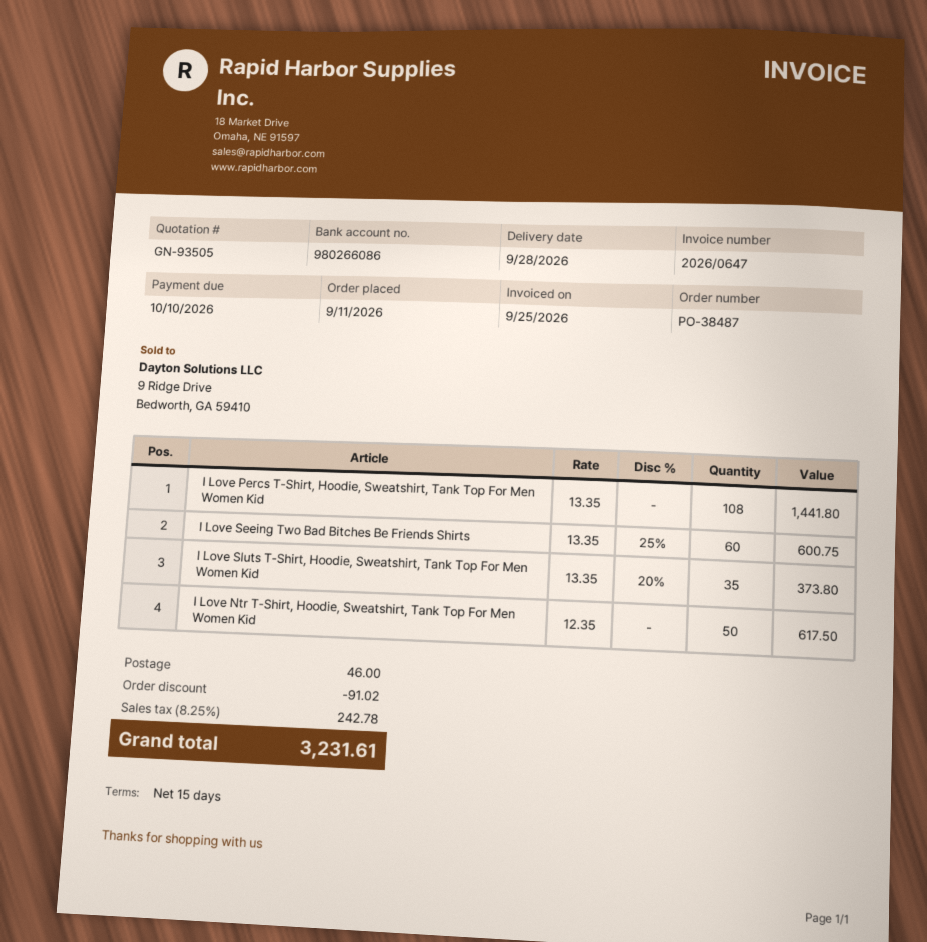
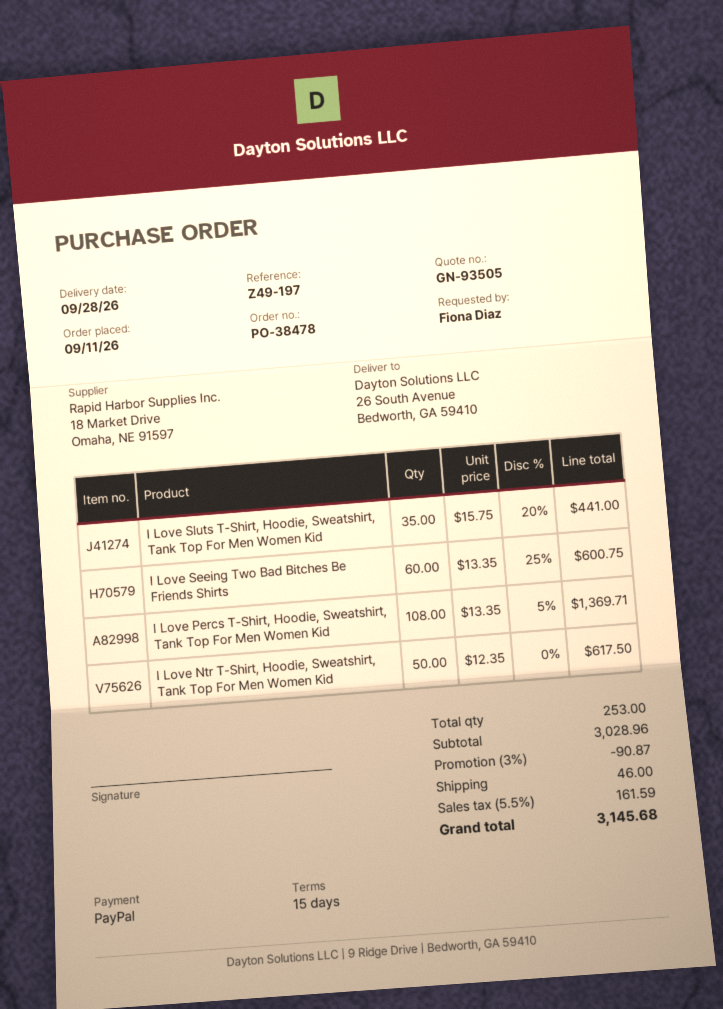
order number: PO-38487 -> PO-38478
I Love Percs T-Shirt, Hoodie, Sweatshirt, Tank Top For Men Women Kid: 108 x 13.35 = 1441.80 -> 108 x 13.35 - 5% = 1369.71
I Love Sluts T-Shirt, Hoodie, Sweatshirt, Tank Top For Men Women Kid: 35 x 13.35 - 20% = 373.80 -> 35 x 15.75 - 20% = 441.00
discount: 91.02 -> 90.87
tax: 8.25% = 242.78 -> 5.5% = 161.59
total: 3231.61 -> 3145.68

